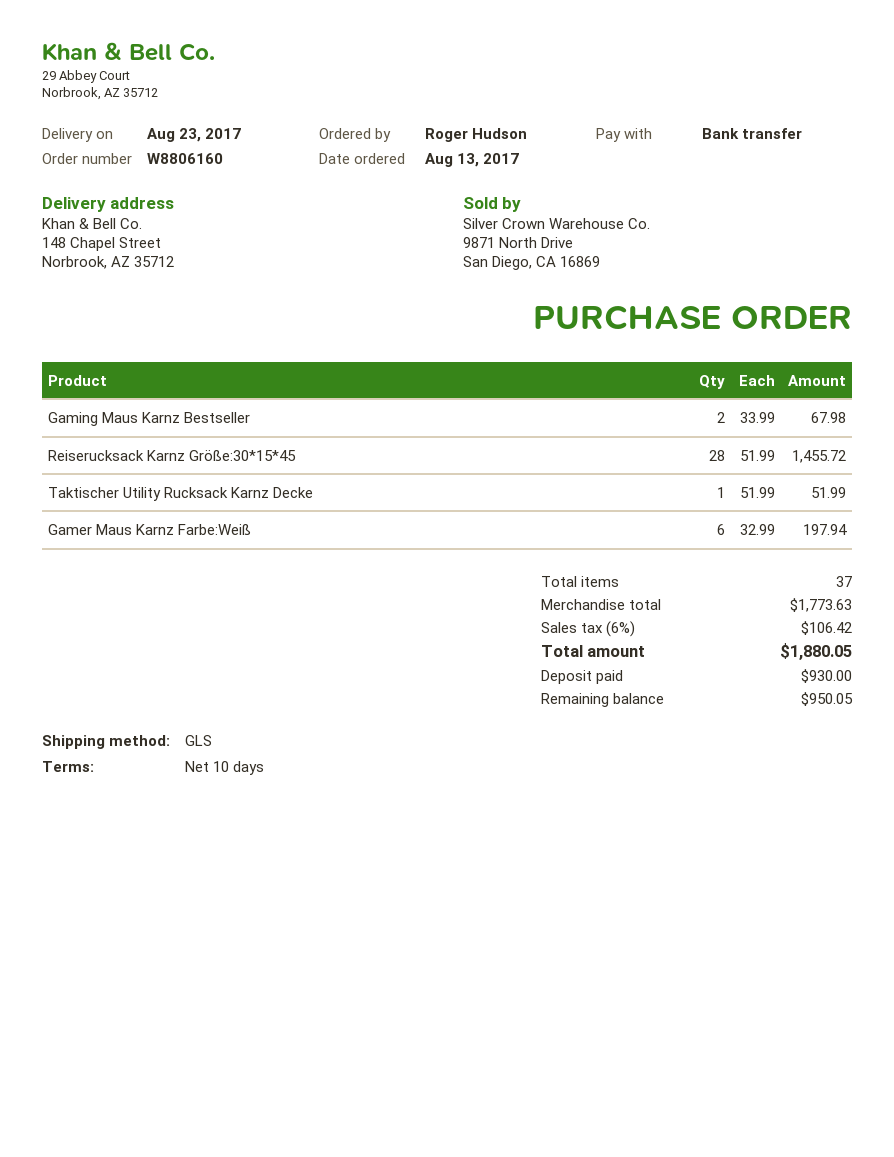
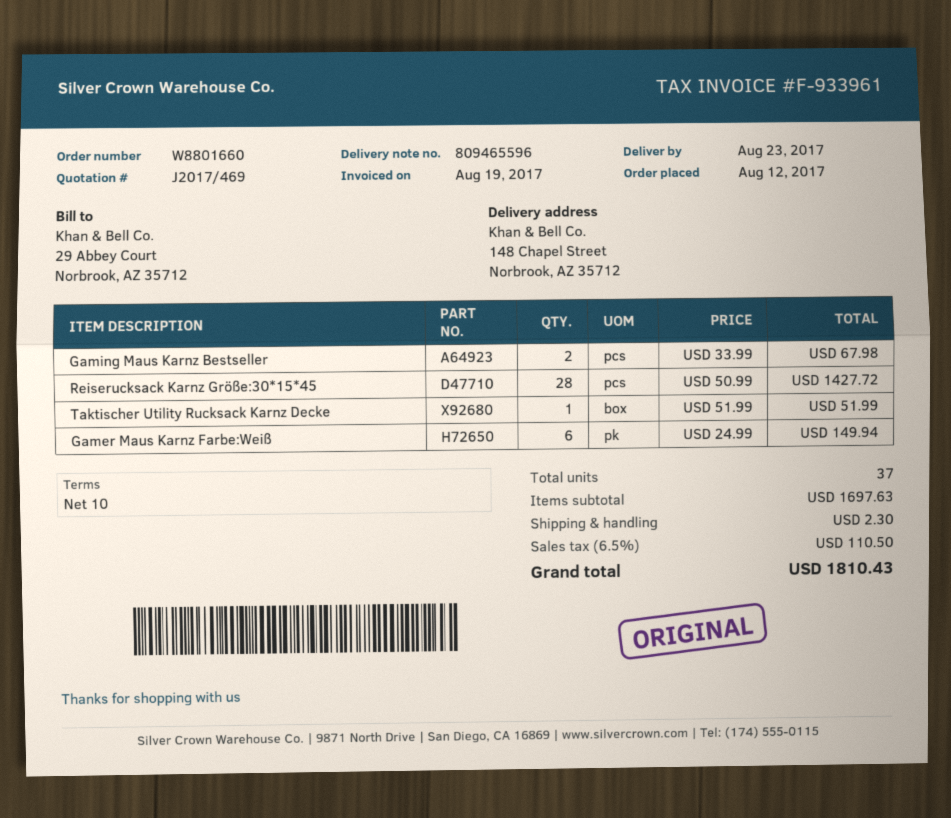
order number: W8806160 -> W8801660
order date: 2017-08-13 -> 2017-08-12
Reiserucksack Karnz Größe:30*15*45: 28 x 51.99 = 1455.72 -> 28 x 50.99 = 1427.72
Gamer Maus Karnz Farbe:Weiß: 6 x 32.99 = 197.94 -> 6 x 24.99 = 149.94
subtotal: 1773.63 -> 1697.63
shipping: none -> 2.30
tax: 6% = 106.42 -> 6.5% = 110.50
total: 1880.05 -> 1810.43

